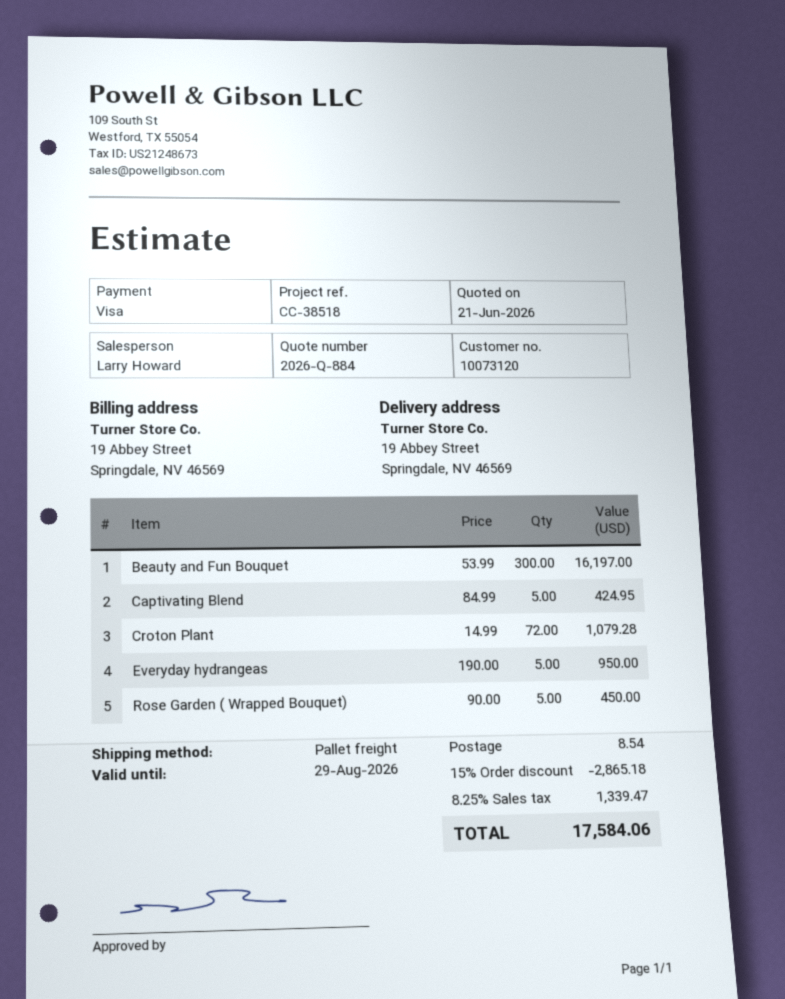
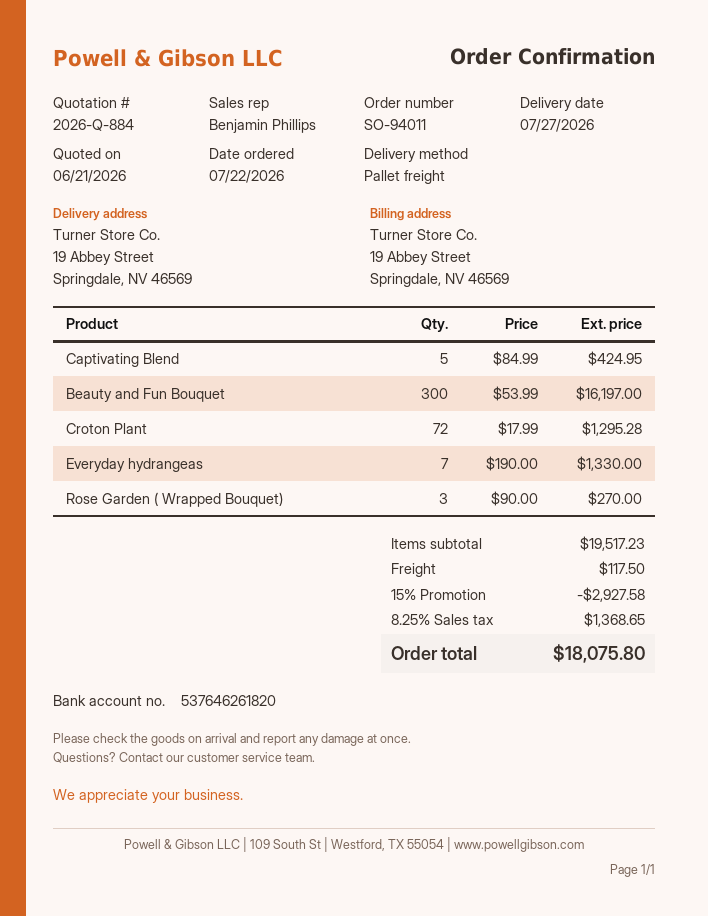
sales rep: Larry Howard -> Benjamin Phillips
Croton Plant: 72 x 14.99 = 1079.28 -> 72 x 17.99 = 1295.28
Everyday hydrangeas: 5 x 190.00 = 950.00 -> 7 x 190.00 = 1330.00
Rose Garden ( Wrapped Bouquet): 5 x 90.00 = 450.00 -> 3 x 90.00 = 270.00
discount: 15% = 2865.18 -> 15% = 2927.58
shipping: 8.54 -> 117.50
tax: 8.25% = 1339.47 -> 8.25% = 1368.65
total: 17584.06 -> 18075.80

